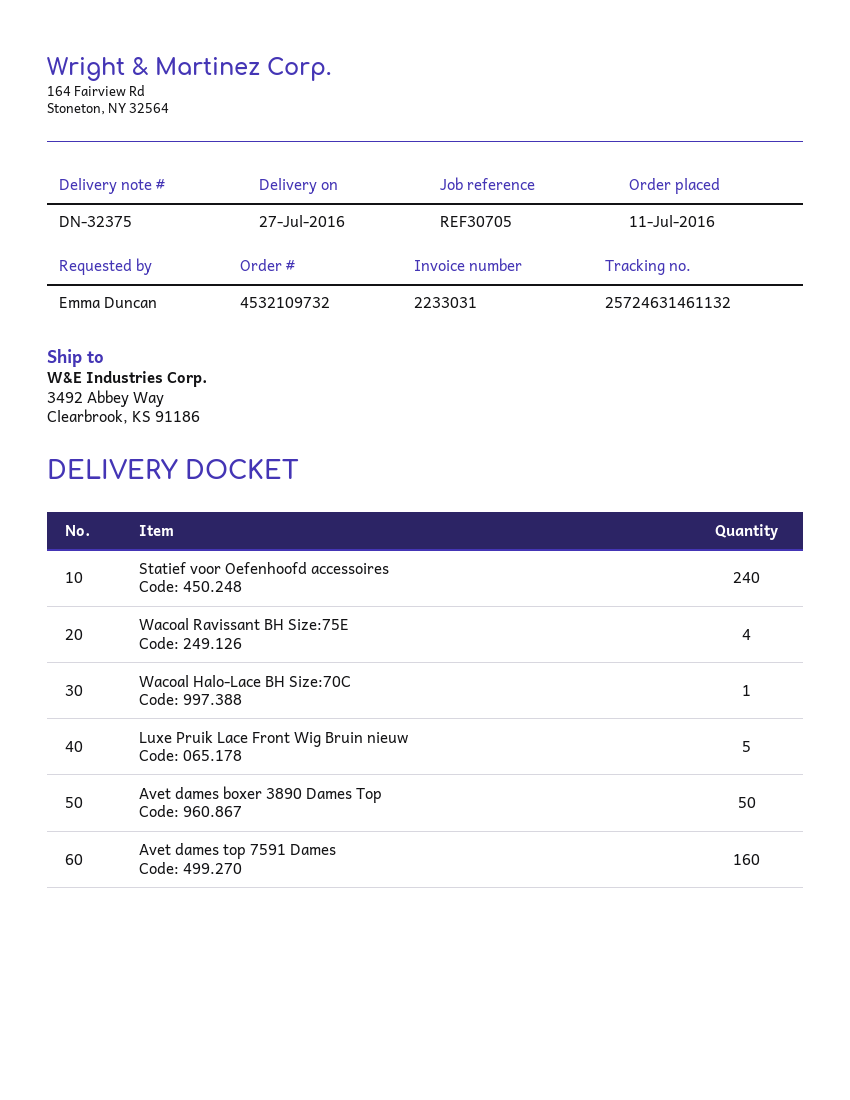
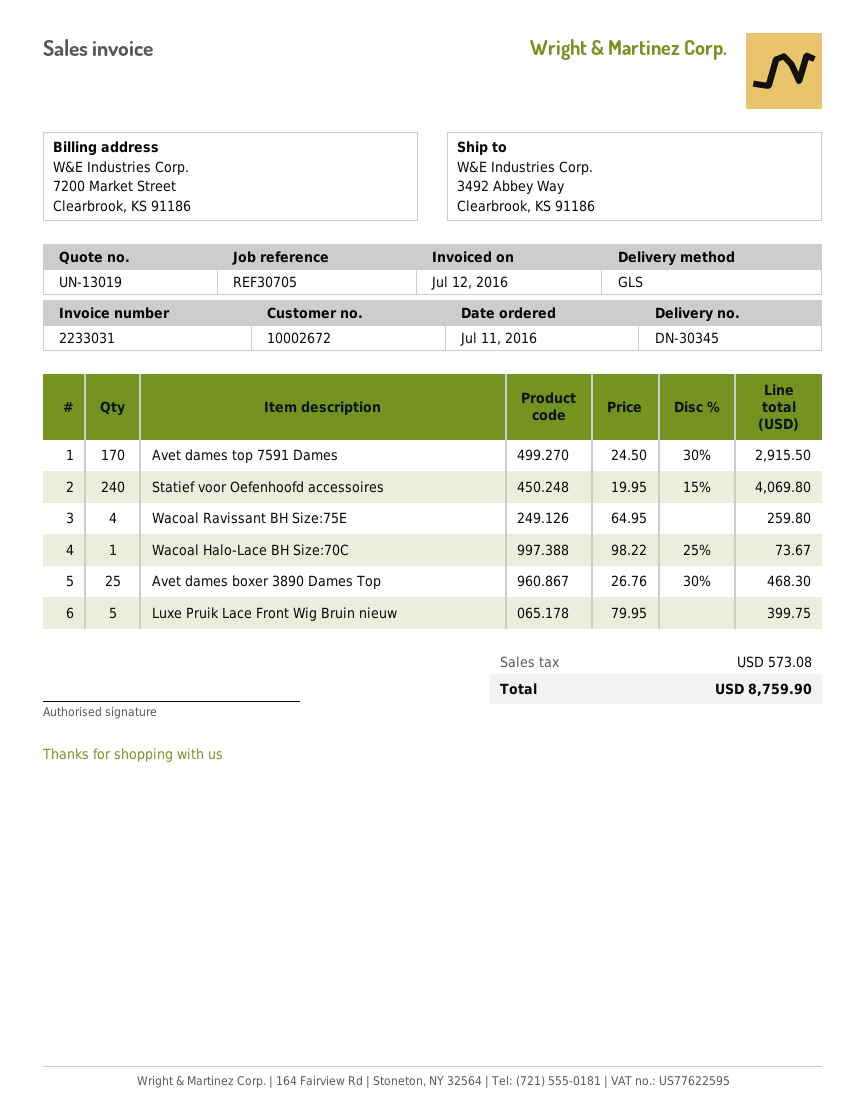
delivery note number: DN-32375 -> DN-30345
Avet dames boxer 3890 Dames Top: 50 -> 25
Avet dames top 7591 Dames: 160 -> 170

